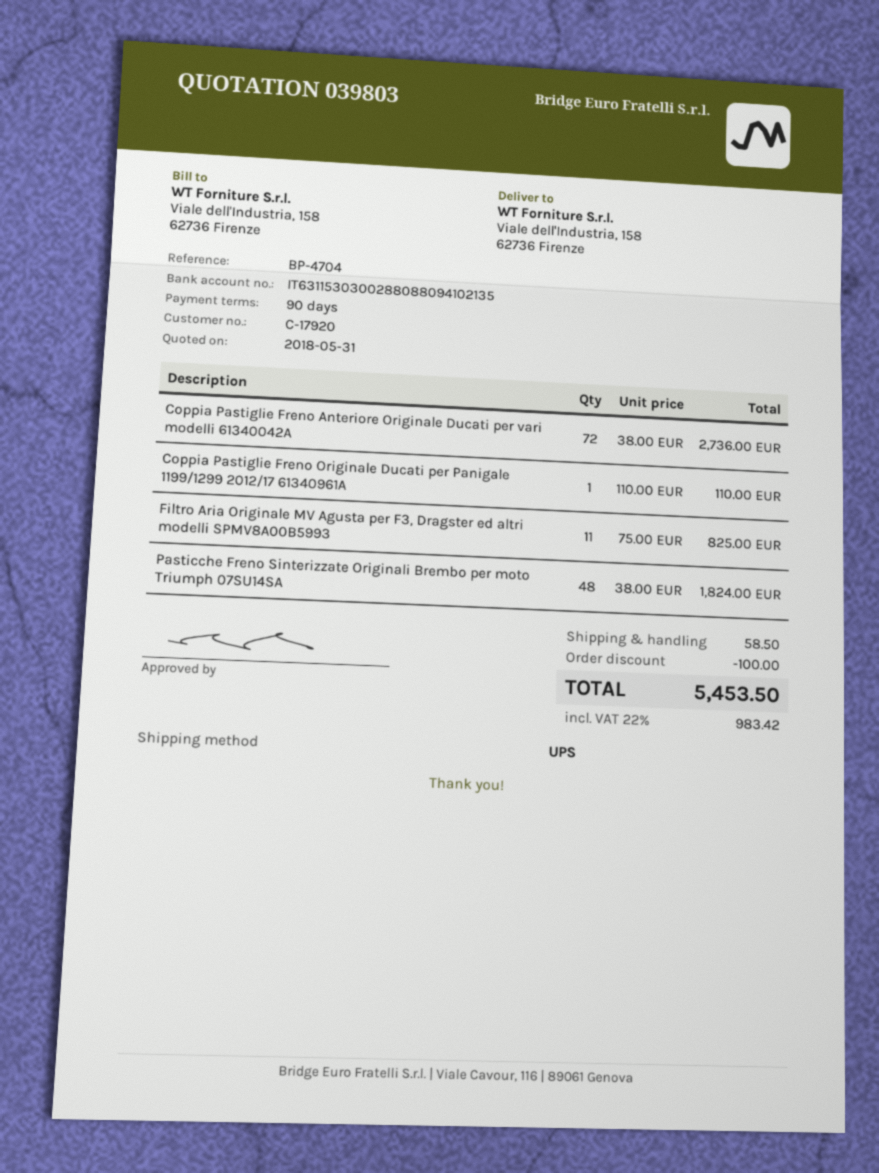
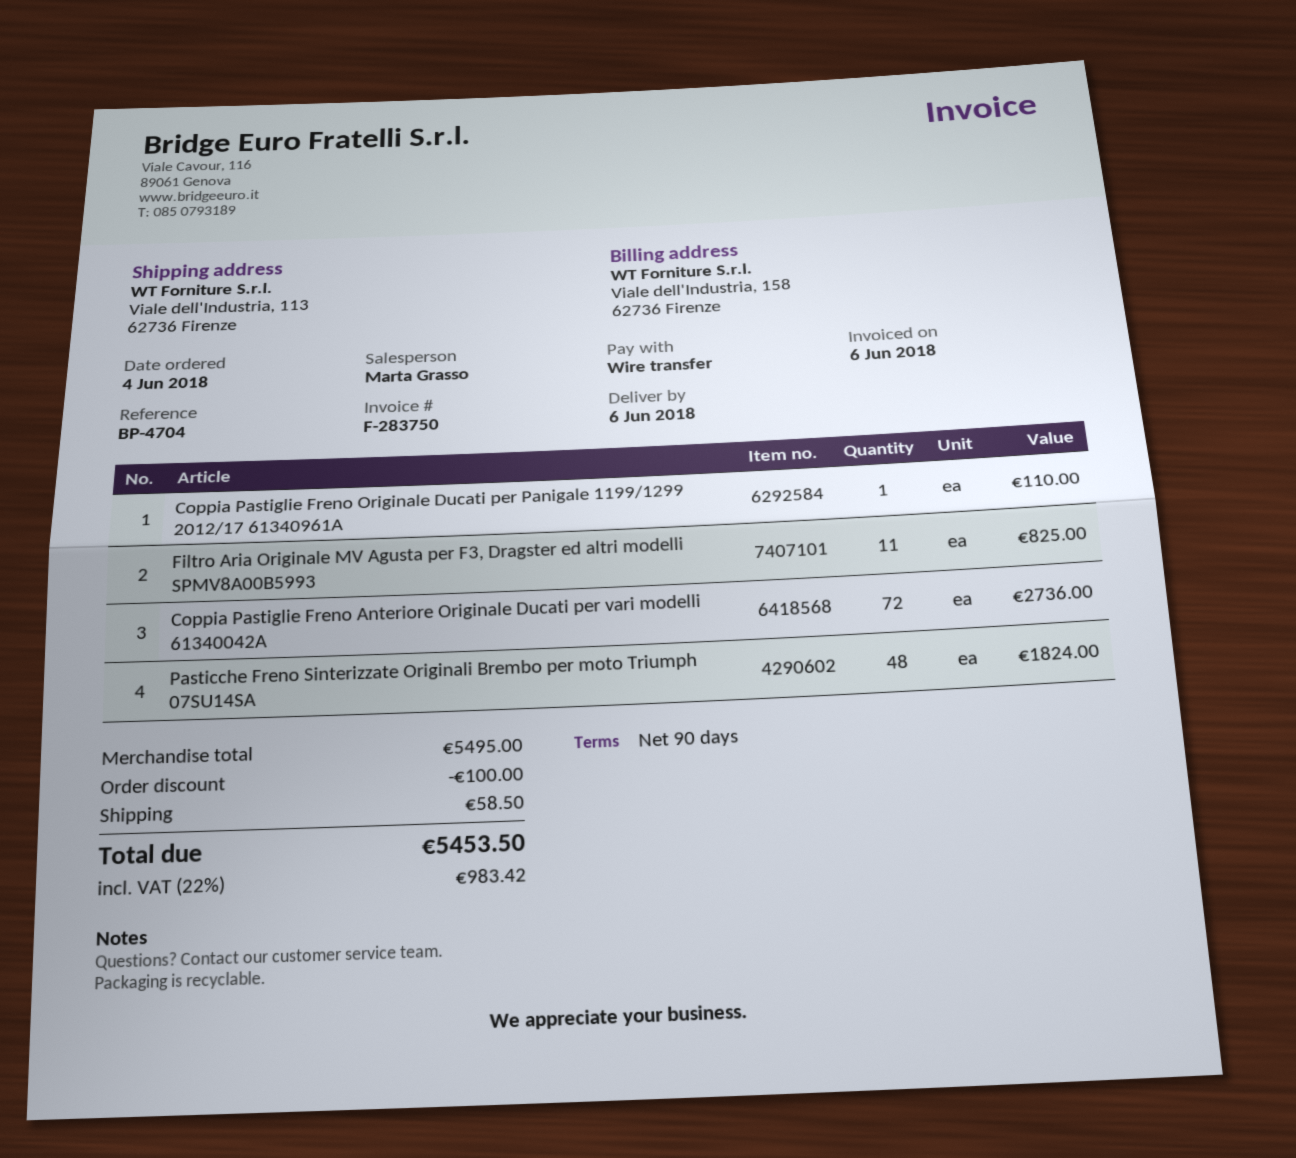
ship to: Viale dell'Industria, 158, 62736 Firenze -> Viale dell'Industria, 113, 62736 Firenze

